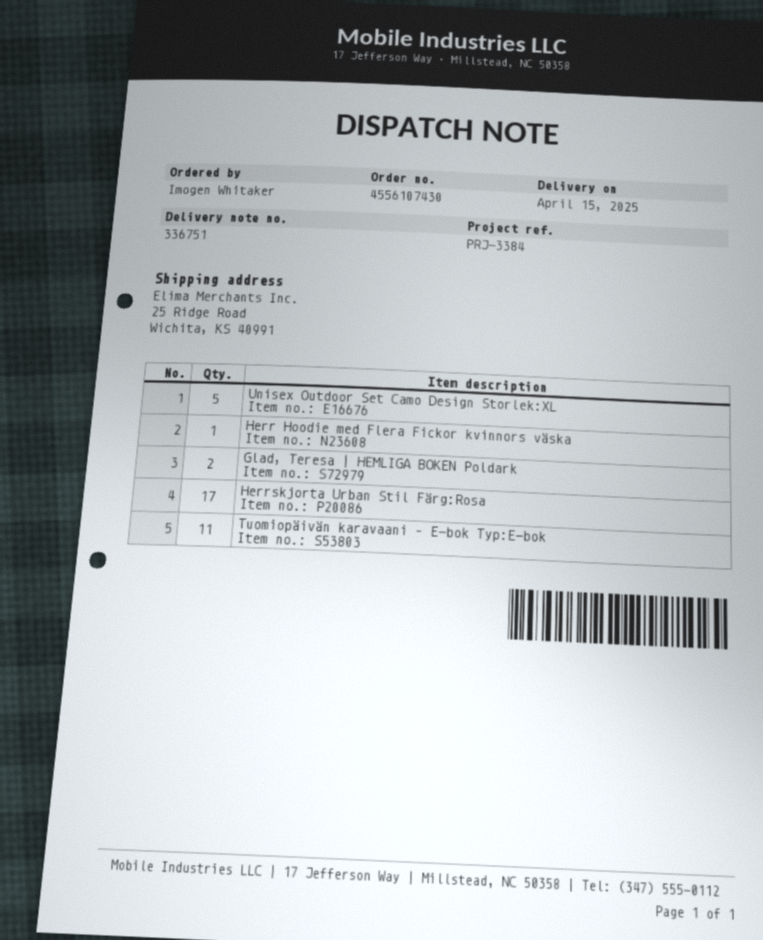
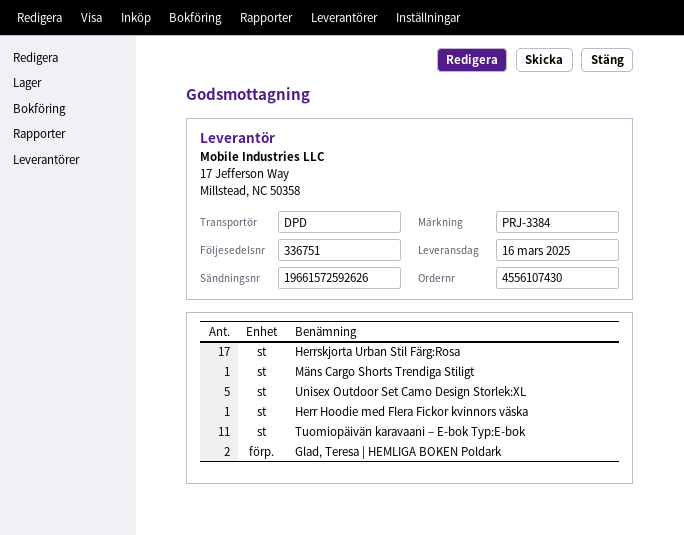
delivery date: 2025-04-15 -> 2025-03-16
Mäns Cargo Shorts Trendiga Stiligt: none -> 1

